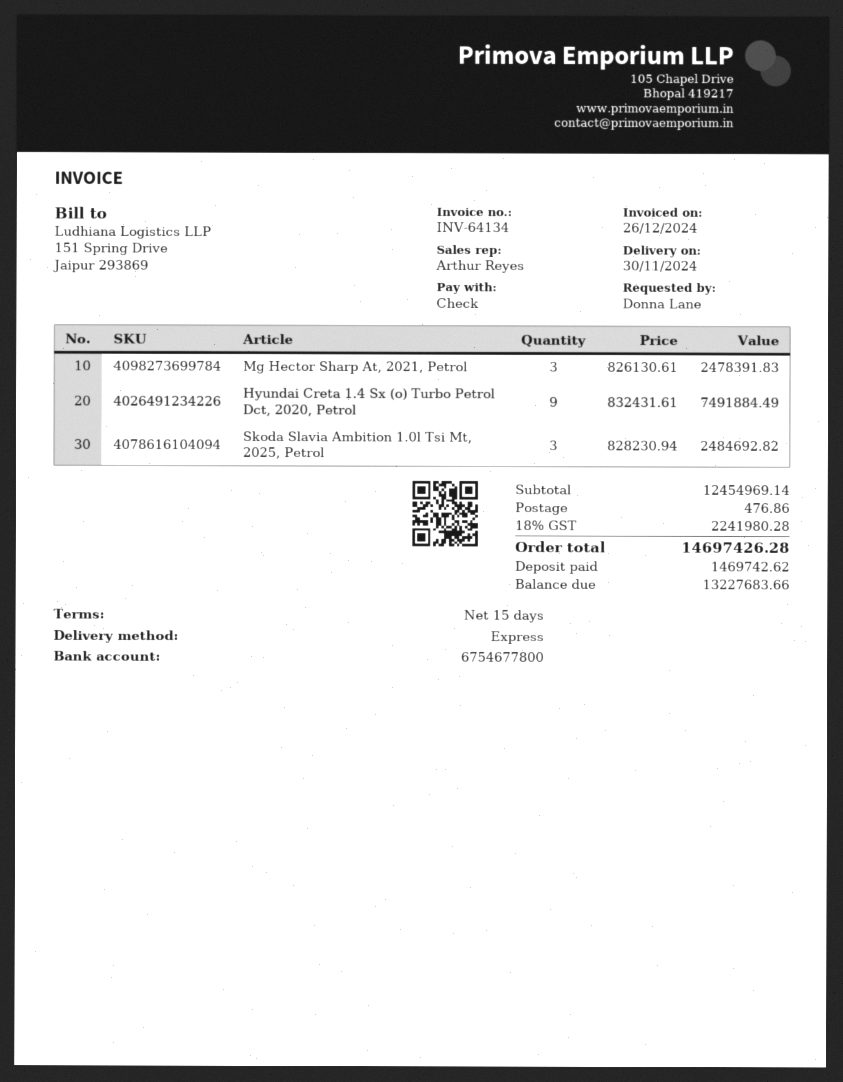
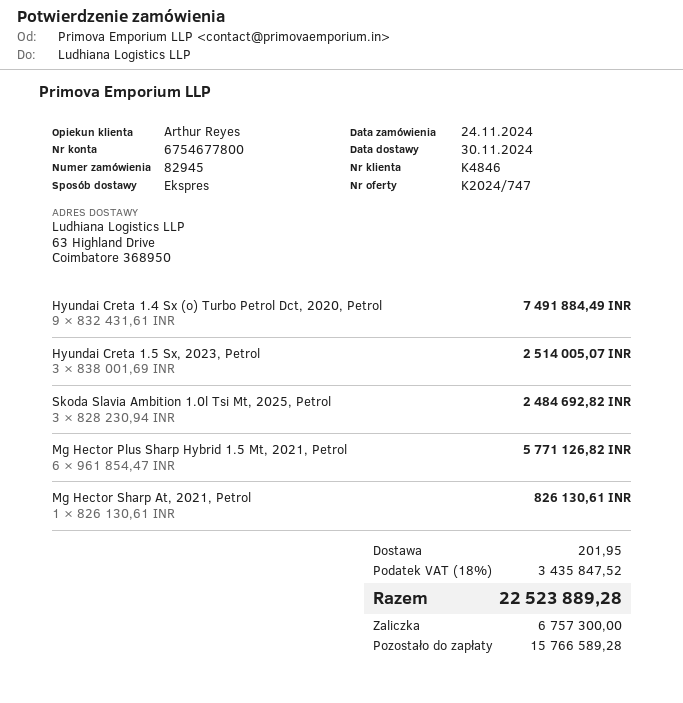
Mg Hector Sharp At, 2021, Petrol: 3 x 826130.61 = 2478391.83 -> 1 x 826130.61 = 826130.61
Hyundai Creta 1.5 Sx, 2023, Petrol: none -> 3 x 838001.69 = 2514005.07
Mg Hector Plus Sharp Hybrid 1.5 Mt, 2021, Petrol: none -> 6 x 961854.47 = 5771126.82
shipping: 476.86 -> 201.95
tax: 18% = 2241980.28 -> 18% = 3435847.52
total: 14697426.28 -> 22523889.28
deposit: 1469742.62 -> 6757300.00
balance: 13227683.66 -> 15766589.28

